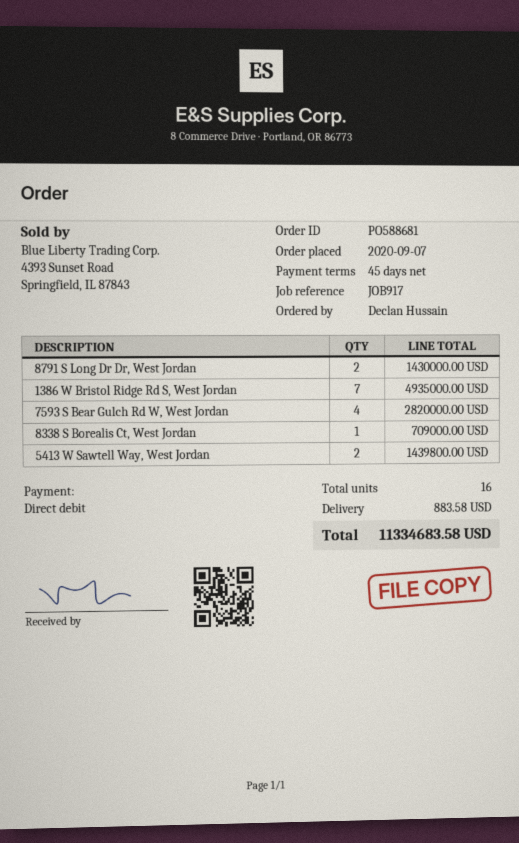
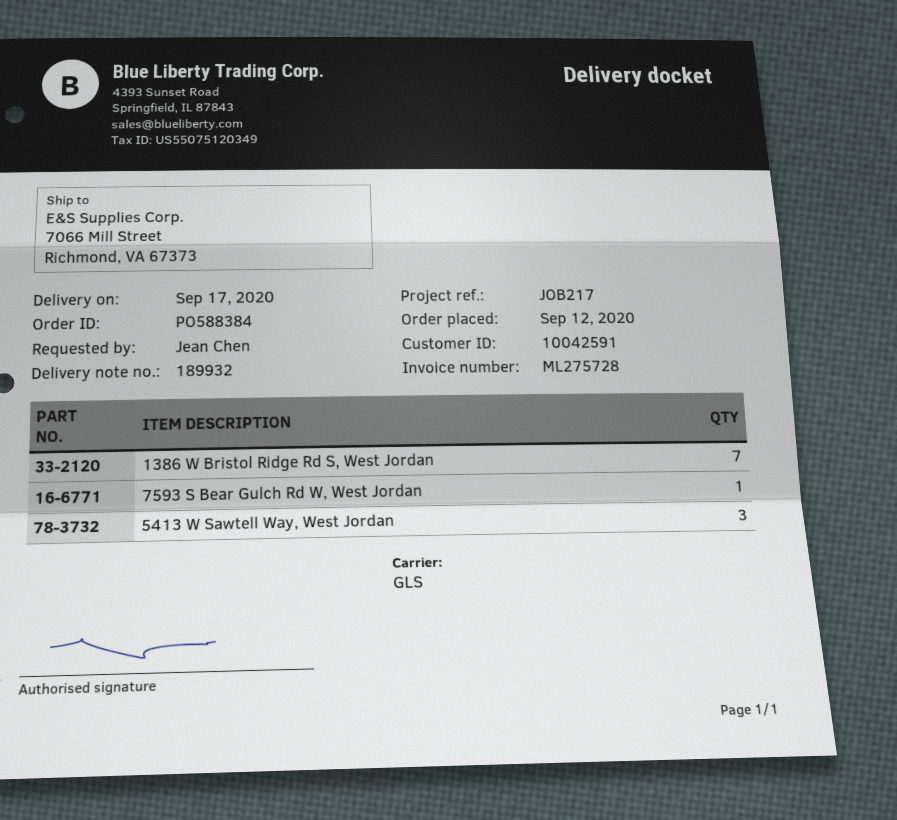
order number: PO588681 -> PO588384
order date: 2020-09-07 -> 2020-09-12
reference: JOB917 -> JOB217
ordered by: Declan Hussain -> Jean Chen
8791 S Long Dr Dr, West Jordan: 2 -> none
7593 S Bear Gulch Rd W, West Jordan: 4 -> 1
8338 S Borealis Ct, West Jordan: 1 -> none
5413 W Sawtell Way, West Jordan: 2 -> 3

